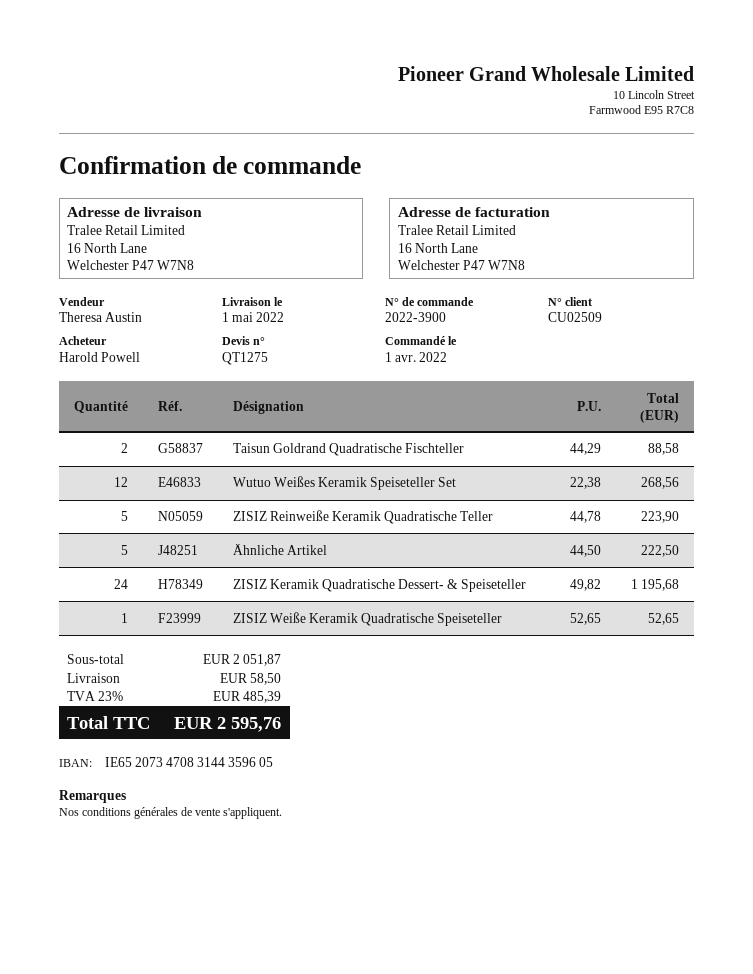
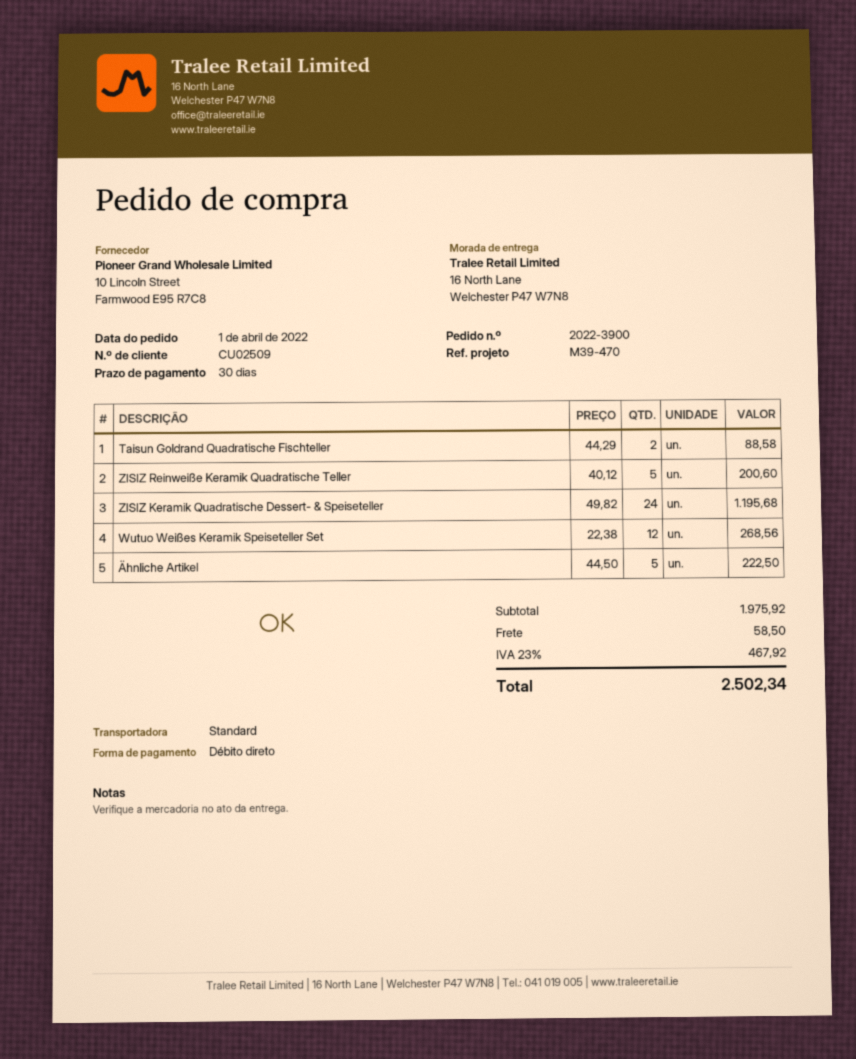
ZISIZ Reinweiße Keramik Quadratische Teller: 5 x 44.78 = 223.90 -> 5 x 40.12 = 200.60
ZISIZ Weiße Keramik Quadratische Speiseteller: 1 x 52.65 = 52.65 -> none
subtotal: 2051.87 -> 1975.92
tax: 23% = 485.39 -> 23% = 467.92
total: 2595.76 -> 2502.34

